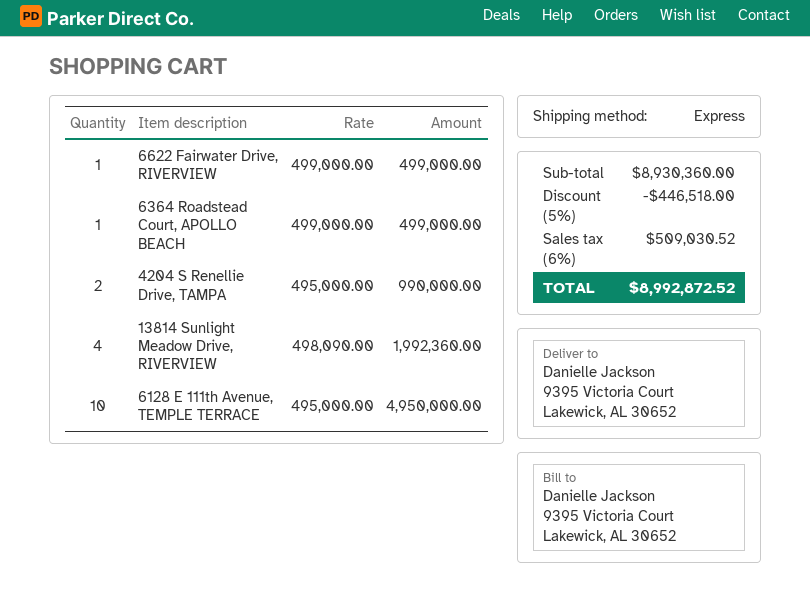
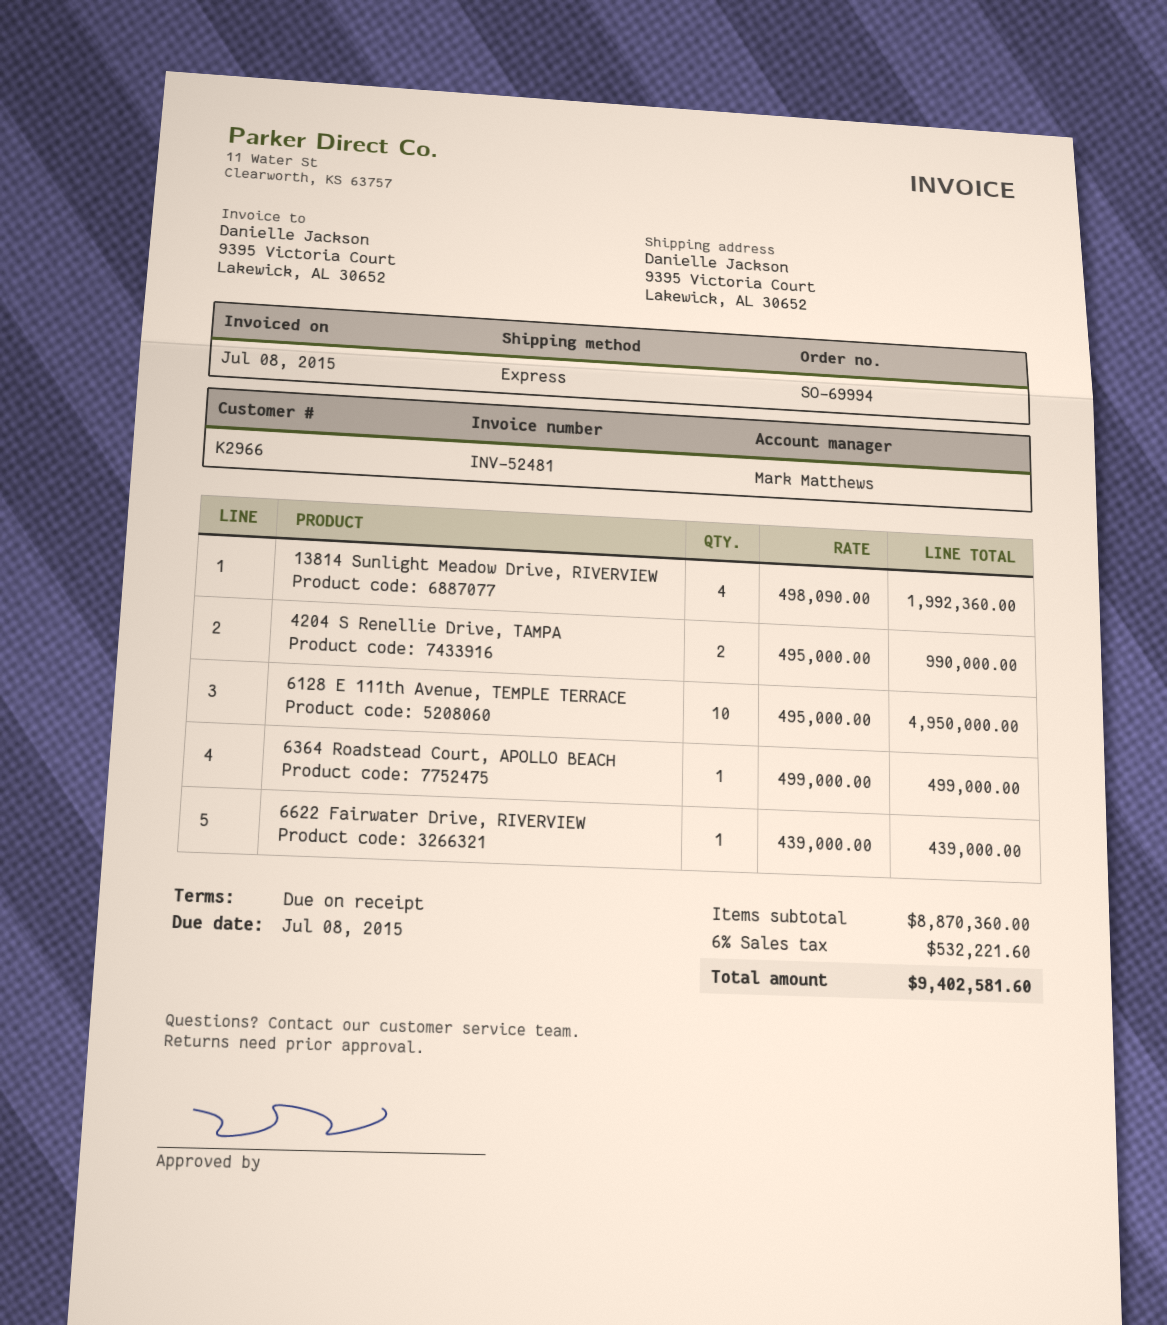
6622 Fairwater Drive, RIVERVIEW: 1 x 499000.00 = 499000.00 -> 1 x 439000.00 = 439000.00
subtotal: 8930360.00 -> 8870360.00
discount: 5% = 446518.00 -> none
tax: 6% = 509030.52 -> 6% = 532221.60
total: 8992872.52 -> 9402581.60

